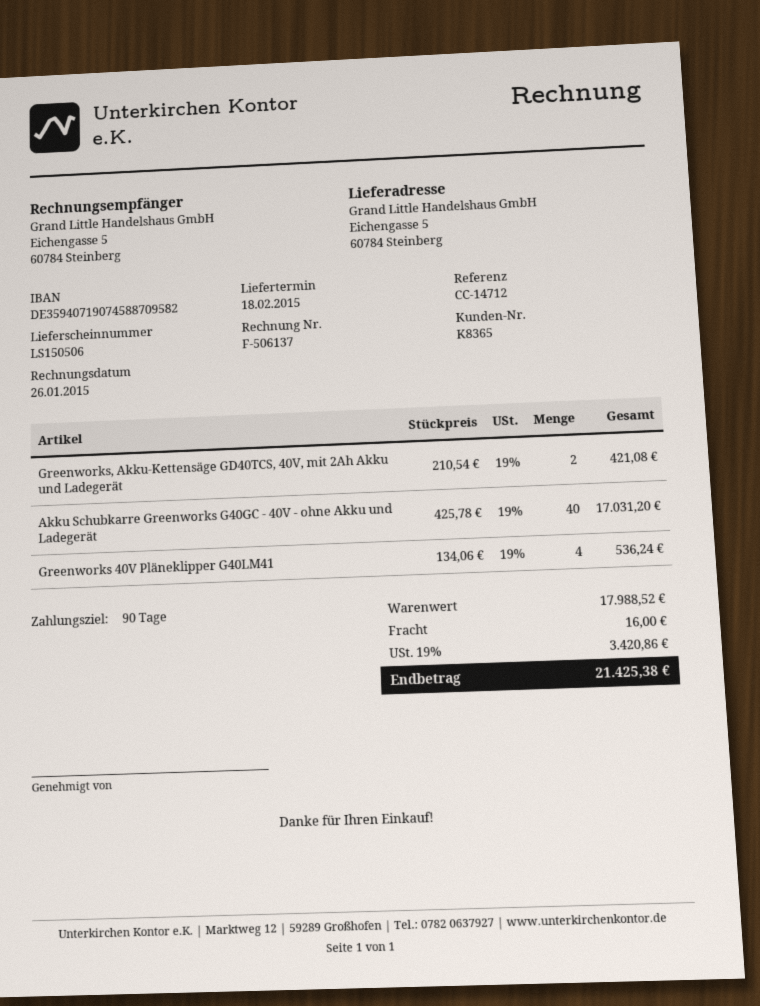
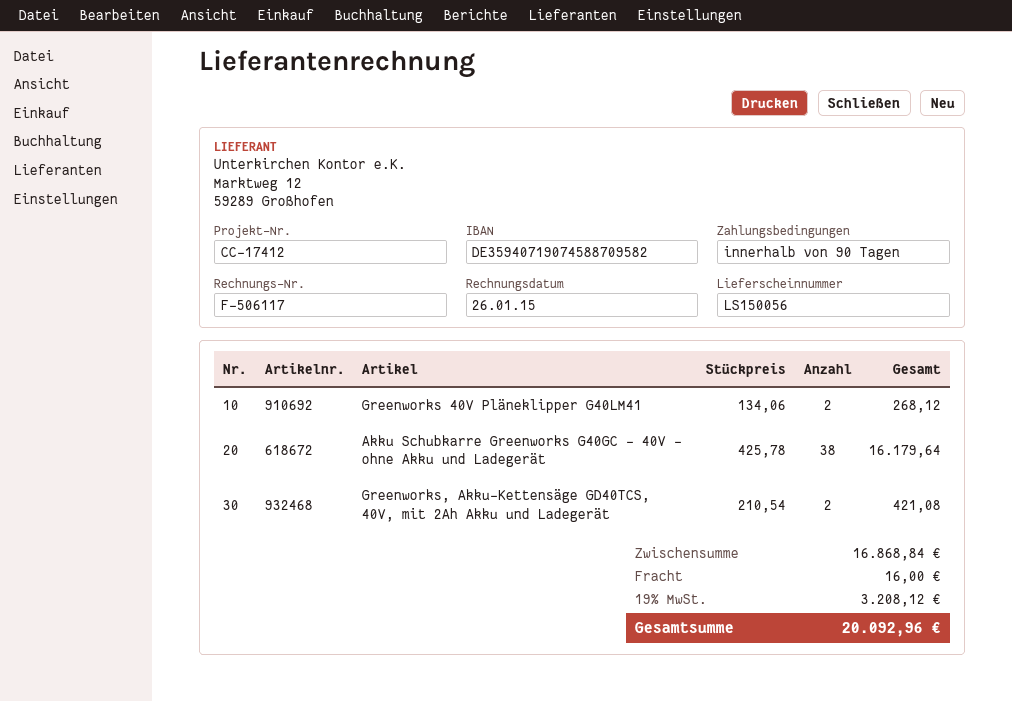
delivery note number: LS150506 -> LS150056
invoice number: F-506137 -> F-506117
reference: CC-14712 -> CC-17412
Akku Schubkarre Greenworks G40GC - 40V - ohne Akku und Ladegerät: 40 x 425.78 = 17031.20 -> 38 x 425.78 = 16179.64
Greenworks 40V Pläneklipper G40LM41: 4 x 134.06 = 536.24 -> 2 x 134.06 = 268.12
subtotal: 17988.52 -> 16868.84
tax: 19% = 3420.86 -> 19% = 3208.12
total: 21425.38 -> 20092.96

